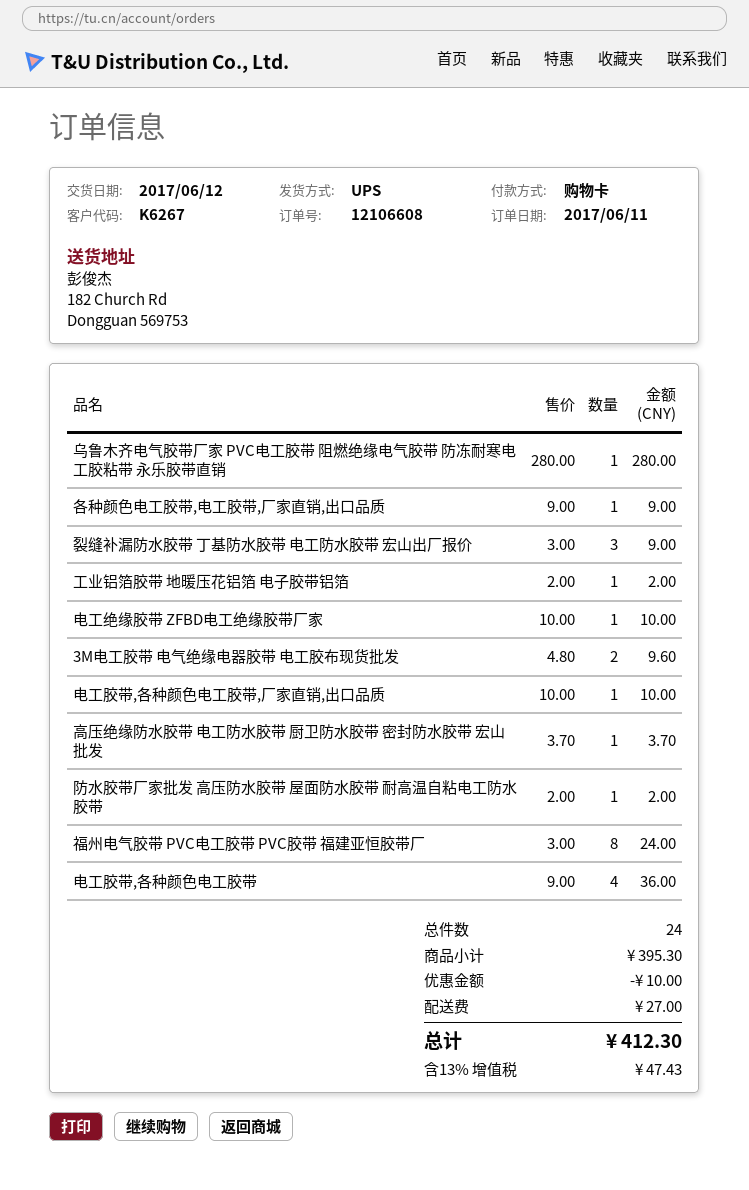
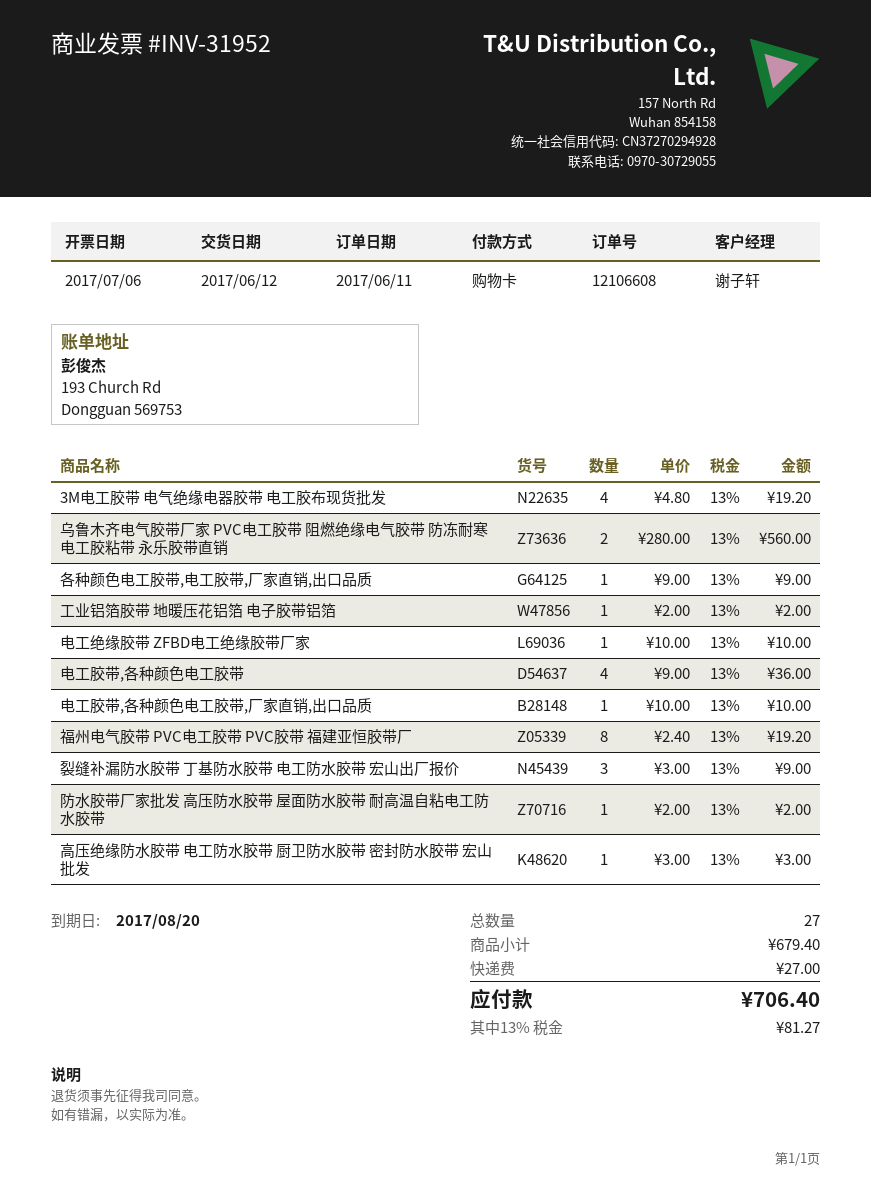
乌鲁木齐电气胶带厂家 PVC电工胶带 阻燃绝缘电气胶带 防冻耐寒电工胶粘带 永乐胶带直销: 1 x 280.00 = 280.00 -> 2 x 280.00 = 560.00
3M电工胶带 电气绝缘电器胶带 电工胶布现货批发: 2 x 4.80 = 9.60 -> 4 x 4.80 = 19.20
高压绝缘防水胶带 电工防水胶带 厨卫防水胶带 密封防水胶带 宏山批发: 1 x 3.70 = 3.70 -> 1 x 3.00 = 3.00
福州电气胶带 PVC电工胶带 PVC胶带 福建亚恒胶带厂: 8 x 3.00 = 24.00 -> 8 x 2.40 = 19.20
total quantity: 24 -> 27
subtotal: 395.30 -> 679.40
discount: 10.00 -> none
tax: 13% = 47.43 -> 13% = 81.27
total: 412.30 -> 706.40

